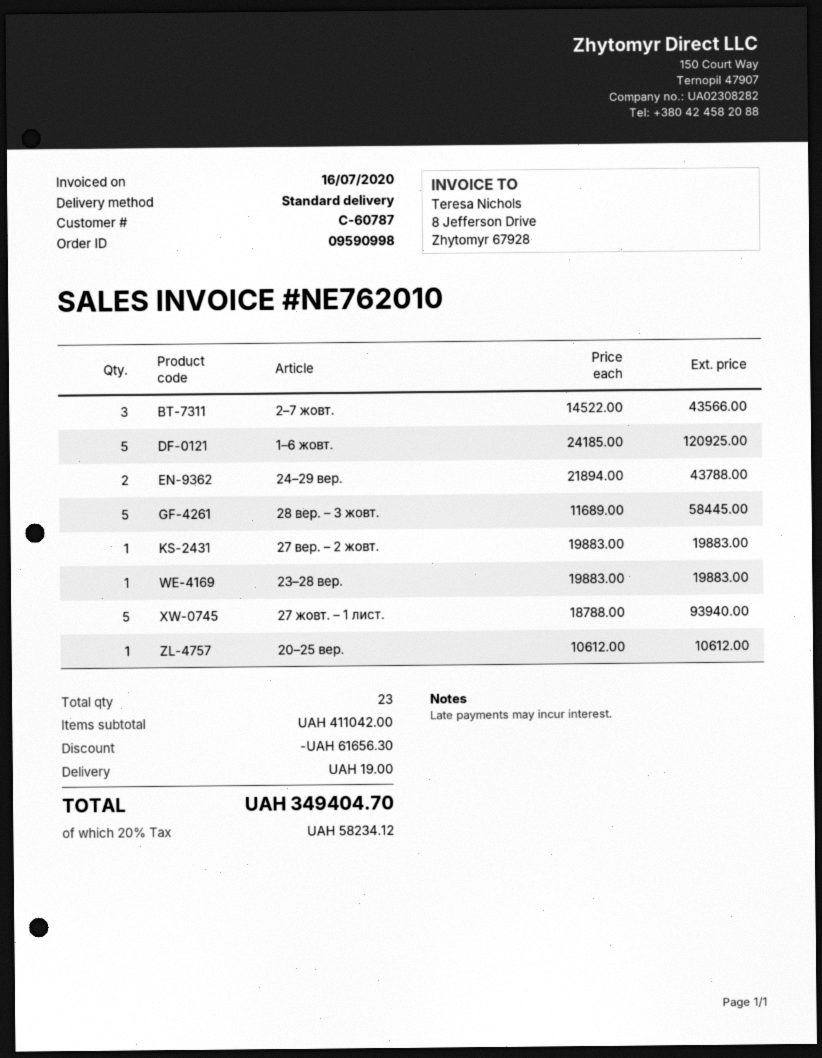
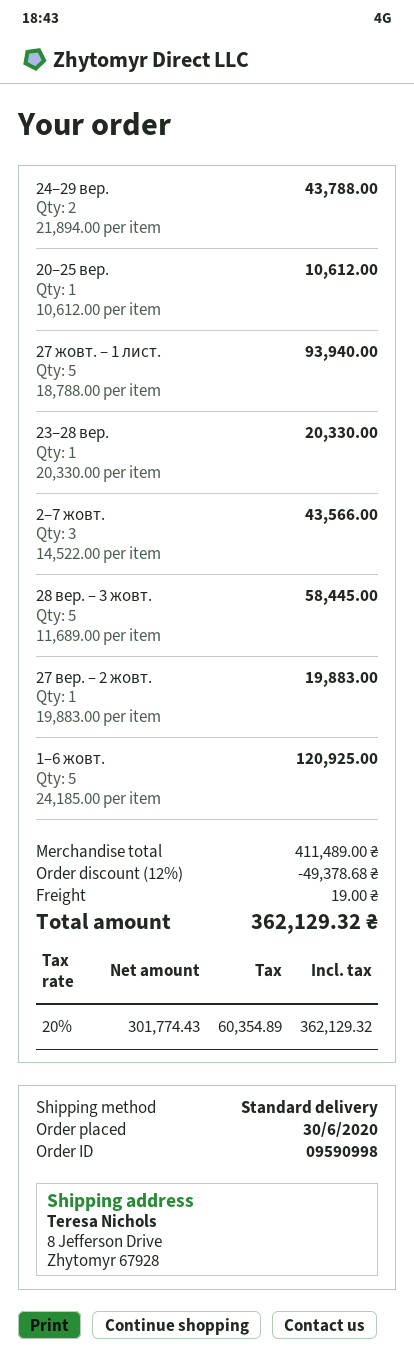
23–28 вер.: 1 x 19883.00 = 19883.00 -> 1 x 20330.00 = 20330.00
subtotal: 411042.00 -> 411489.00
discount: 61656.30 -> 49378.68
tax: 20% = 58234.12 -> 20% = 60354.89
total: 349404.70 -> 362129.32

